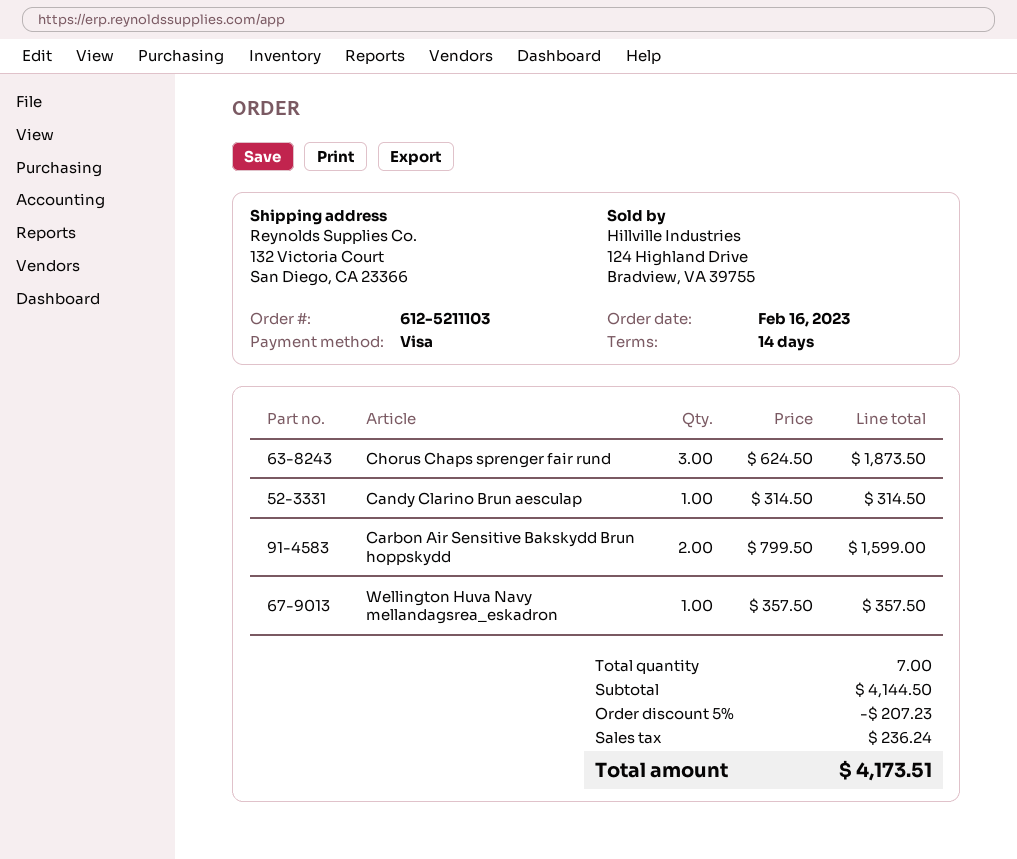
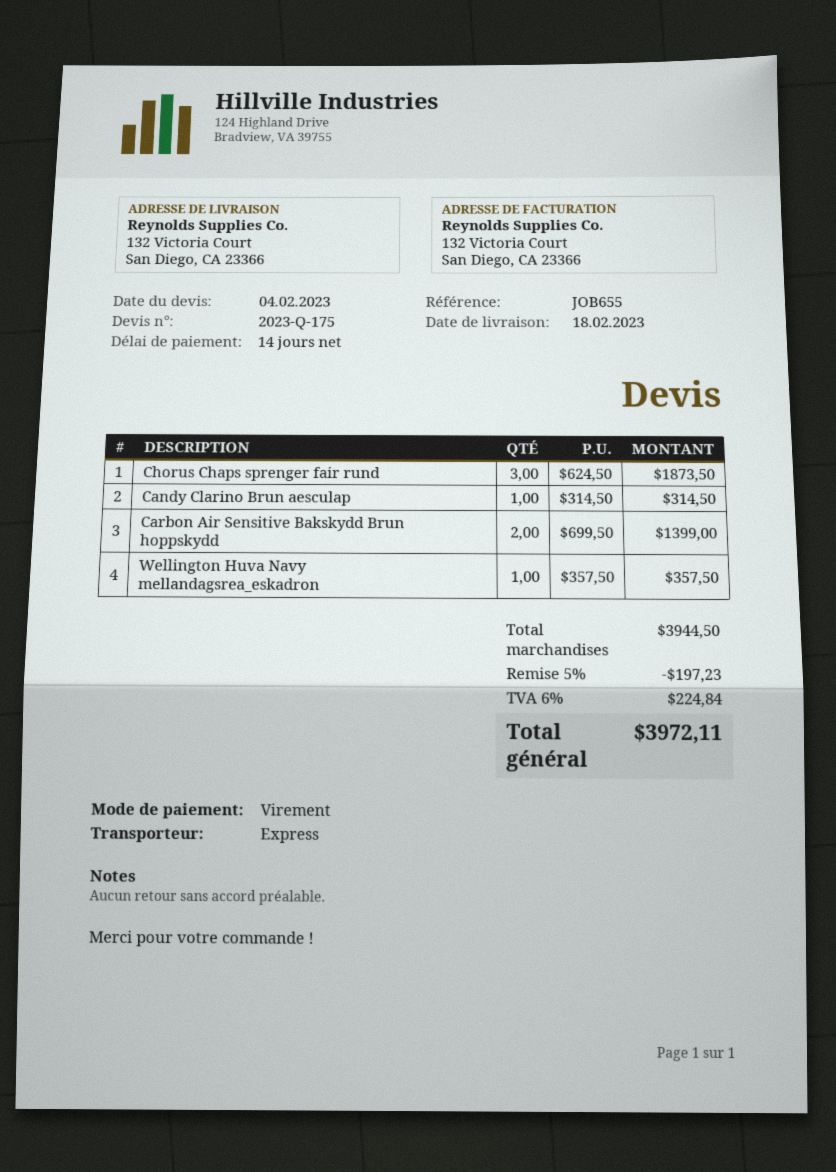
payment method: Visa -> bank transfer
Carbon Air Sensitive Bakskydd Brun hoppskydd: 2 x 799.50 = 1599.00 -> 2 x 699.50 = 1399.00
subtotal: 4144.50 -> 3944.50
discount: 5% = 207.23 -> 5% = 197.23
tax: 236.24 -> 224.84
total: 4173.51 -> 3972.11

